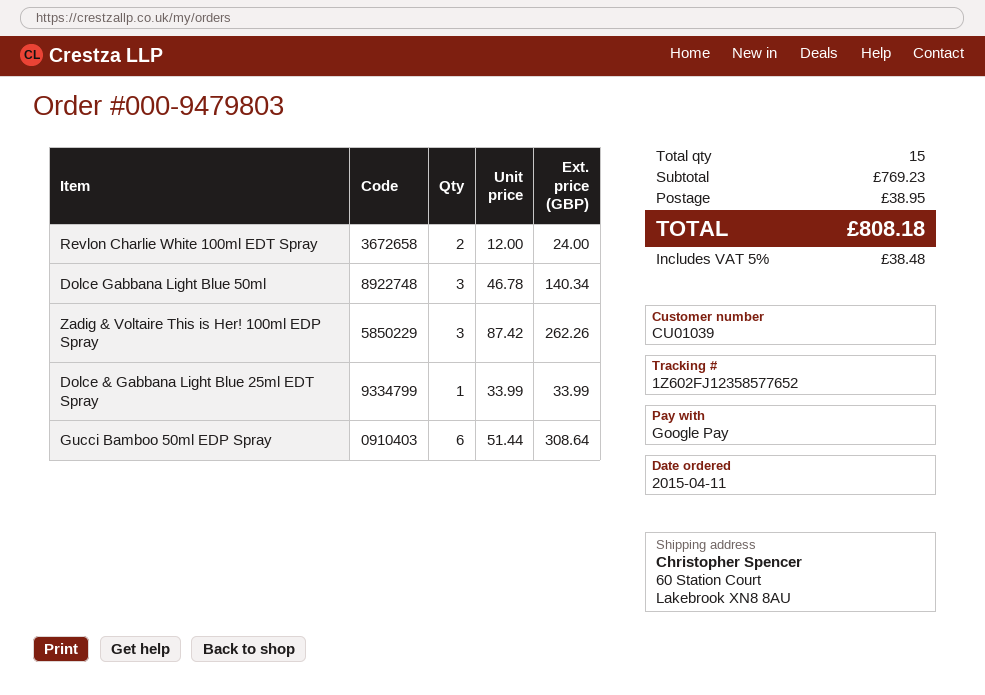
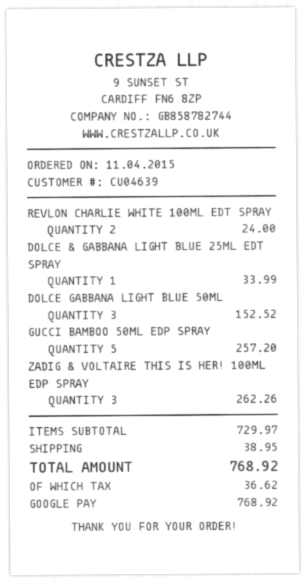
customer number: CU01039 -> CU04639
Dolce Gabbana Light Blue 50ml: 3 for 140.34 -> 3 for 152.52
Gucci Bamboo 50ml EDP Spray: 6 for 308.64 -> 5 for 257.20
subtotal: 769.23 -> 729.97
tax: 38.48 -> 36.62
total: 808.18 -> 768.92

